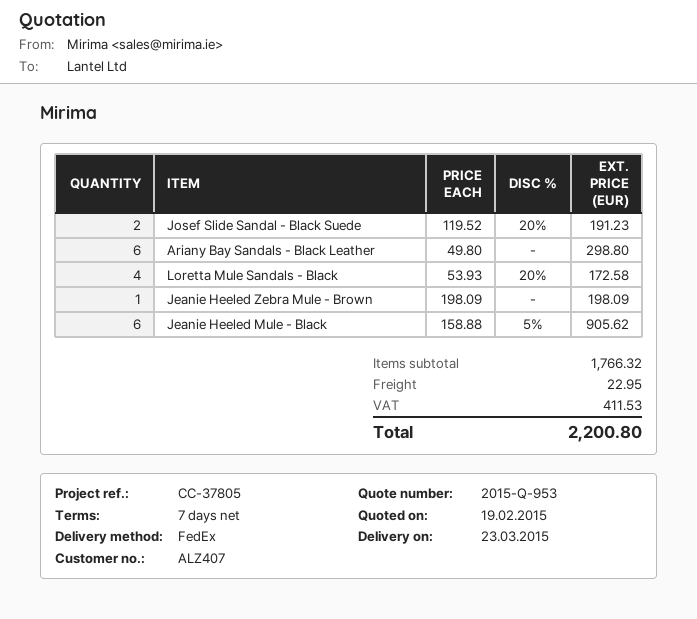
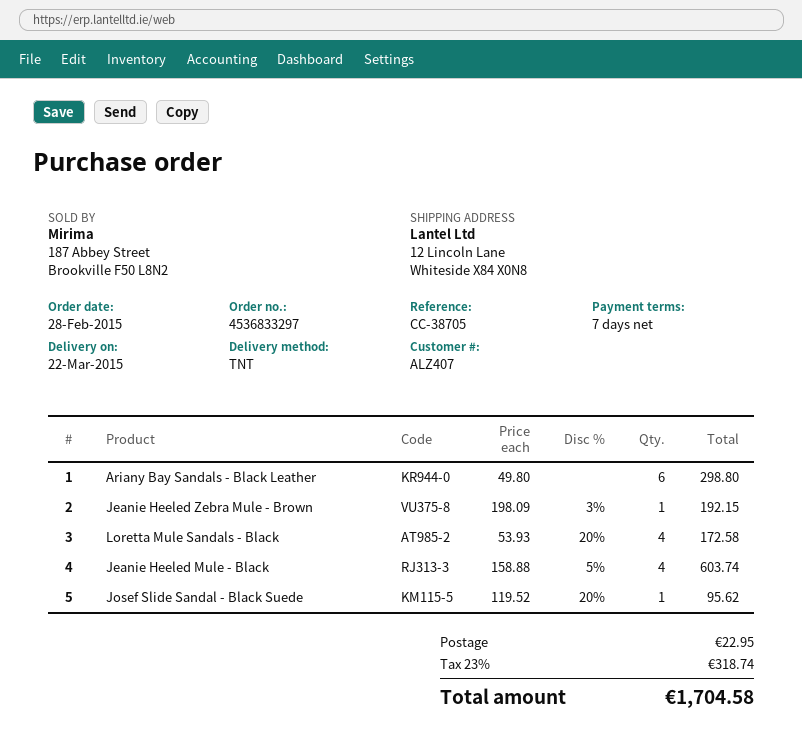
delivery date: 2015-03-23 -> 2015-03-22
reference: CC-37805 -> CC-38705
shipping method: FedEx -> TNT
Josef Slide Sandal - Black Suede: 2 x 119.52 - 20% = 191.23 -> 1 x 119.52 - 20% = 95.62
Jeanie Heeled Zebra Mule - Brown: 1 x 198.09 = 198.09 -> 1 x 198.09 - 3% = 192.15
Jeanie Heeled Mule - Black: 6 x 158.88 - 5% = 905.62 -> 4 x 158.88 - 5% = 603.74
tax: 411.53 -> 318.74
total: 2200.80 -> 1704.58

